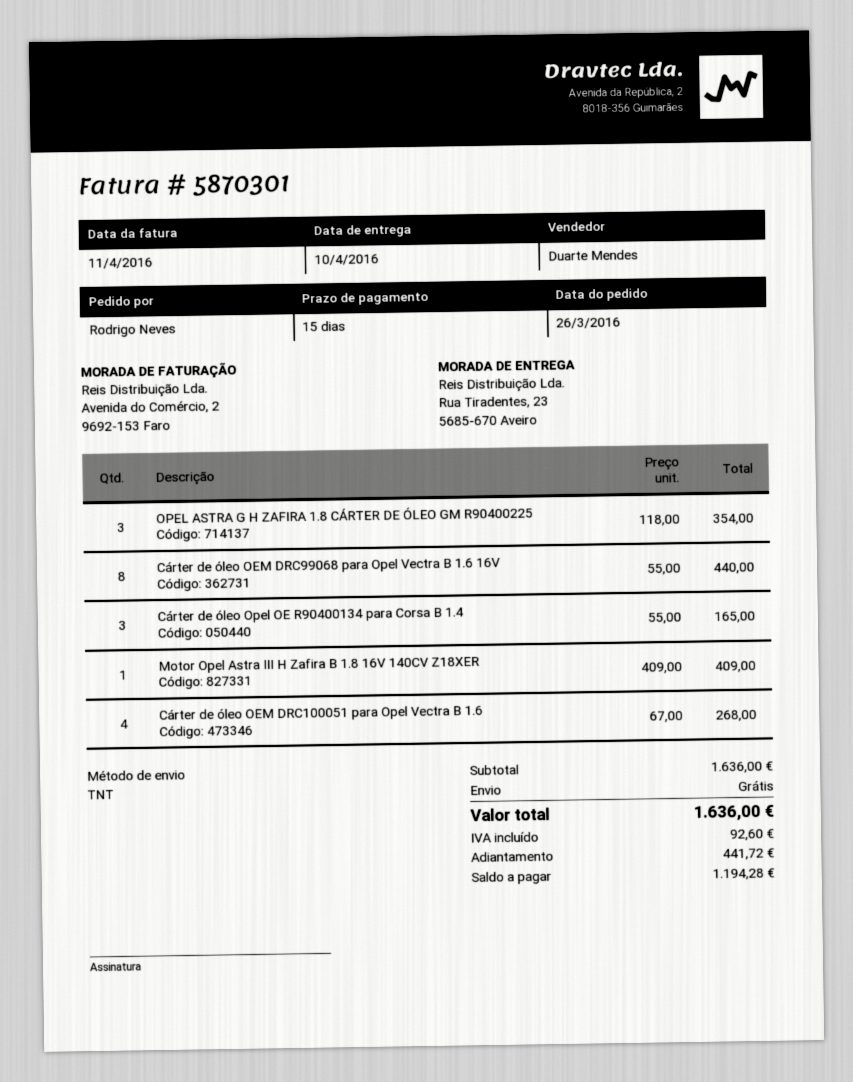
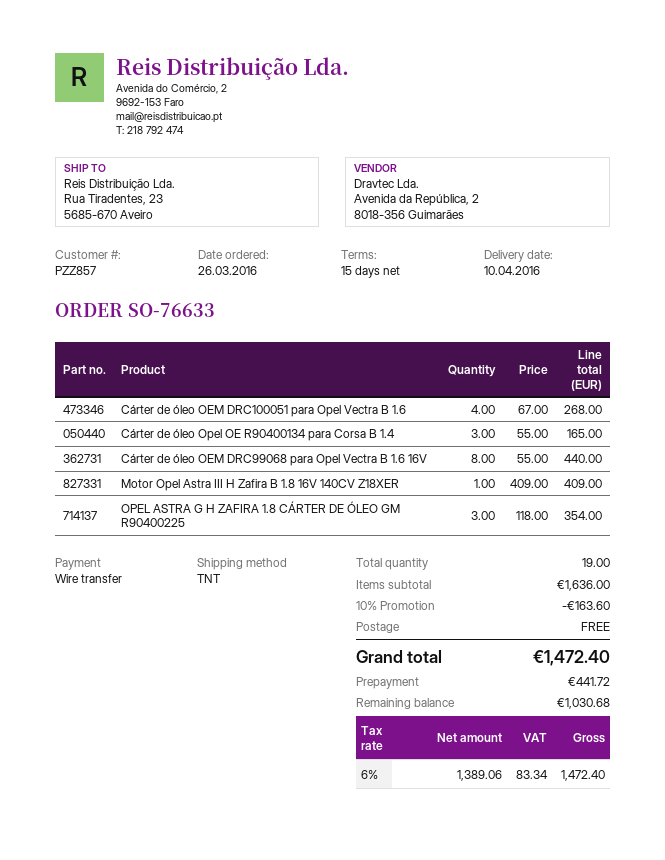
discount: none -> 10% = 163.60
tax: 92.60 -> 83.34
total: 1636.00 -> 1472.40
balance: 1194.28 -> 1030.68

